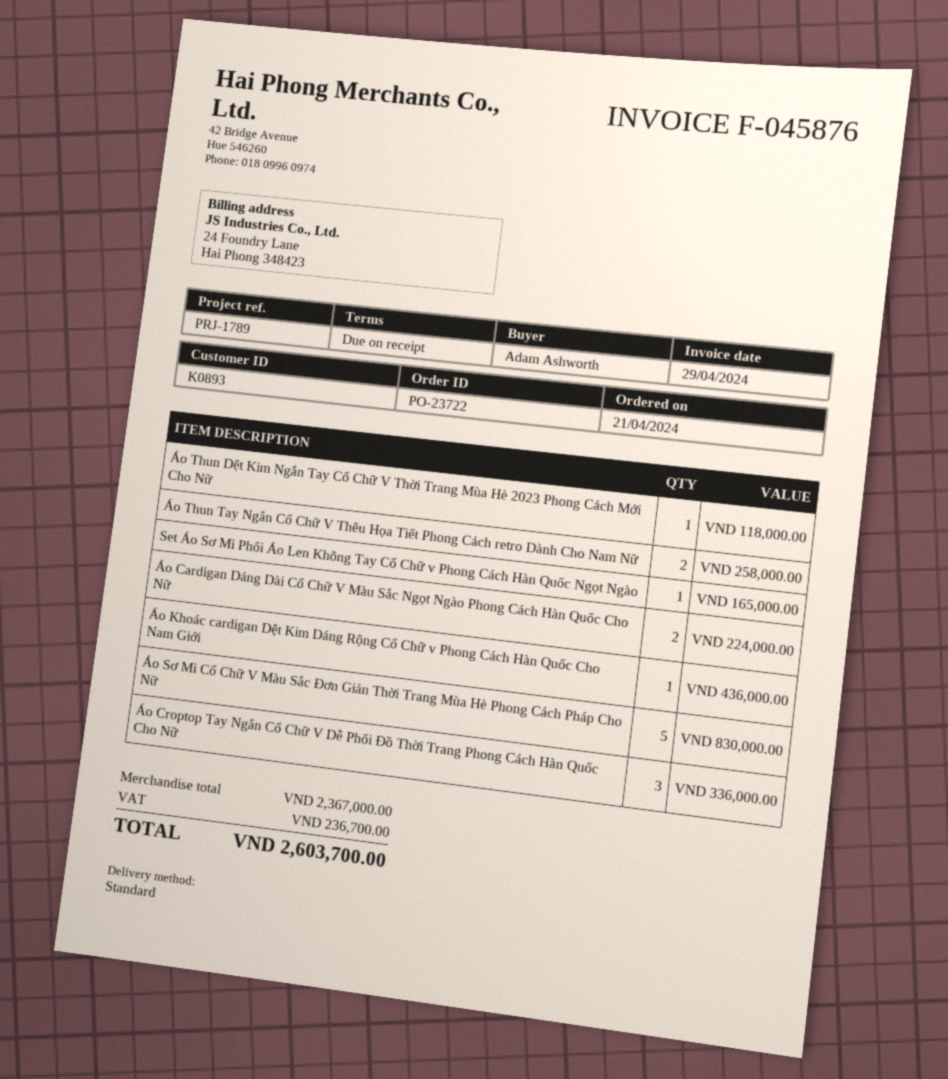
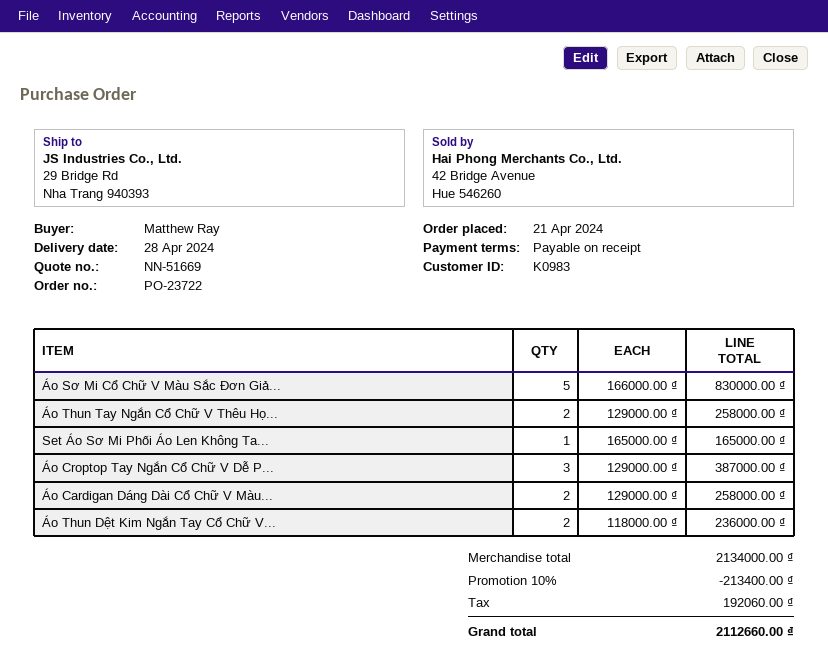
customer number: K0893 -> K0983
ordered by: Adam Ashworth -> Matthew Ray
Áo Thun Dệt Kim Ngắn Tay Cổ Chữ V Thời Trang Mùa Hè 2023 Phong Cách Mới Cho Nữ: 1 for 118000.00 -> 2 for 236000.00
Áo Cardigan Dáng Dài Cổ Chữ V Màu Sắc Ngọt Ngào Phong Cách Hàn Quốc Cho Nữ: 2 for 224000.00 -> 2 for 258000.00
Áo Khoác cardigan Dệt Kim Dáng Rộng Cổ Chữ v Phong Cách Hàn Quốc Cho Nam Giới: 1 for 436000.00 -> none
Áo Croptop Tay Ngắn Cổ Chữ V Dễ Phối Đồ Thời Trang Phong Cách Hàn Quốc Cho Nữ: 3 for 336000.00 -> 3 for 387000.00
subtotal: 2367000.00 -> 2134000.00
discount: none -> 10% = 213400.00
tax: 236700.00 -> 192060.00
total: 2603700.00 -> 2112660.00

